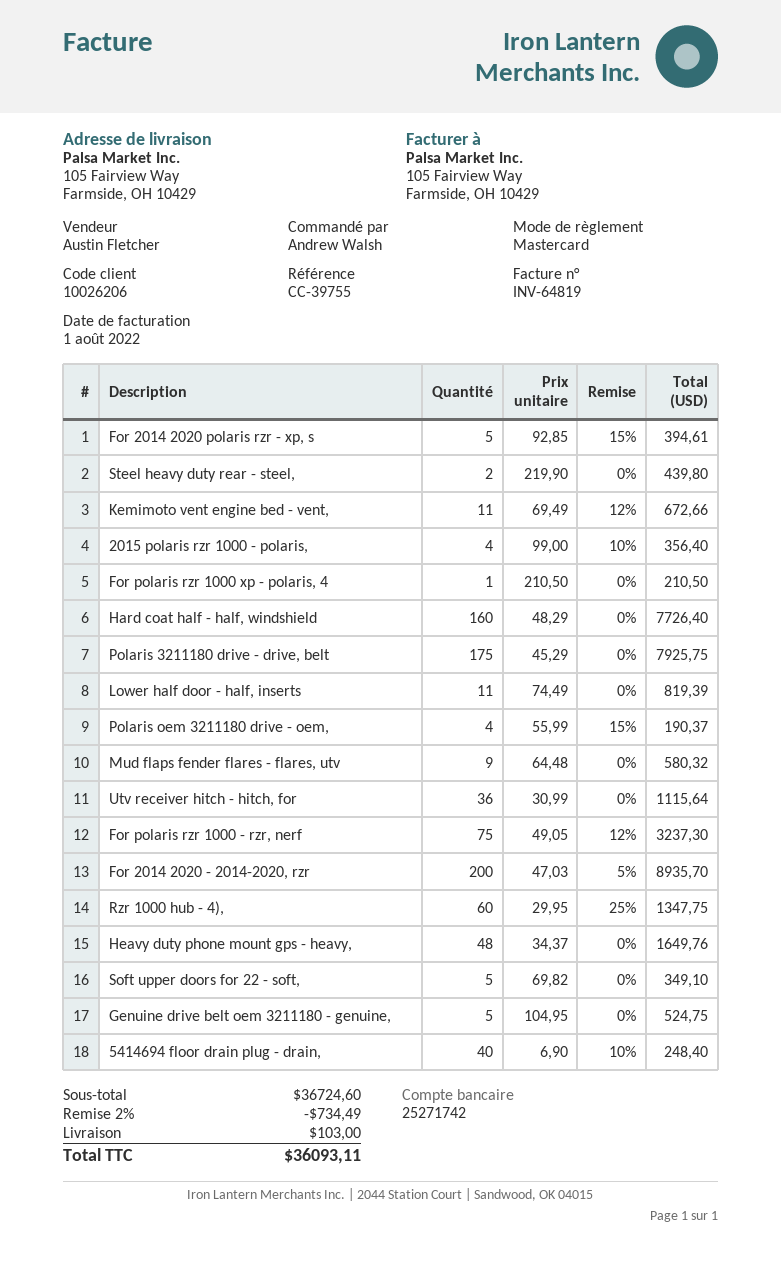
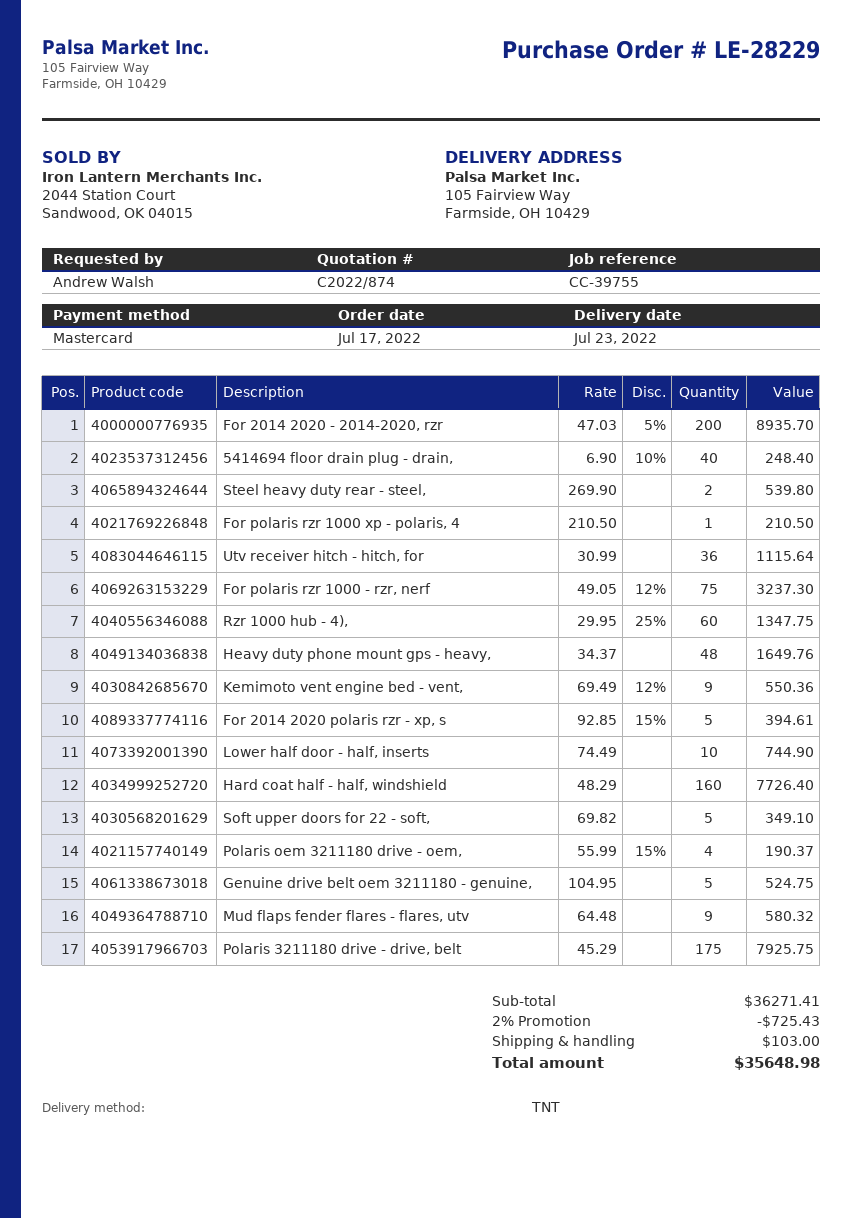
Steel heavy duty rear - steel,: 2 x 219.90 = 439.80 -> 2 x 269.90 = 539.80
Kemimoto vent engine bed - vent,: 11 x 69.49 - 12% = 672.66 -> 9 x 69.49 - 12% = 550.36
2015 polaris rzr 1000 - polaris,: 4 x 99.00 - 10% = 356.40 -> none
Lower half door - half, inserts: 11 x 74.49 = 819.39 -> 10 x 74.49 = 744.90
subtotal: 36724.60 -> 36271.41
discount: 2% = 734.49 -> 2% = 725.43
total: 36093.11 -> 35648.98

